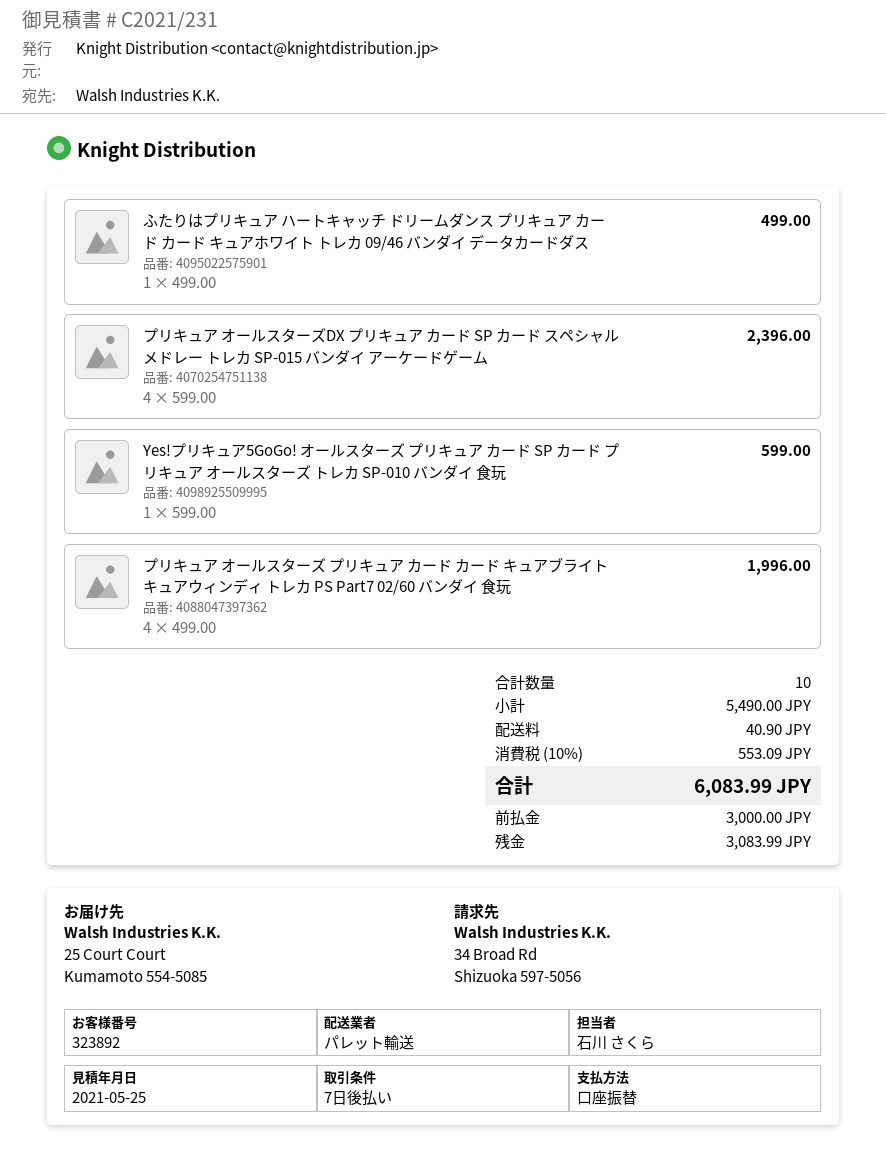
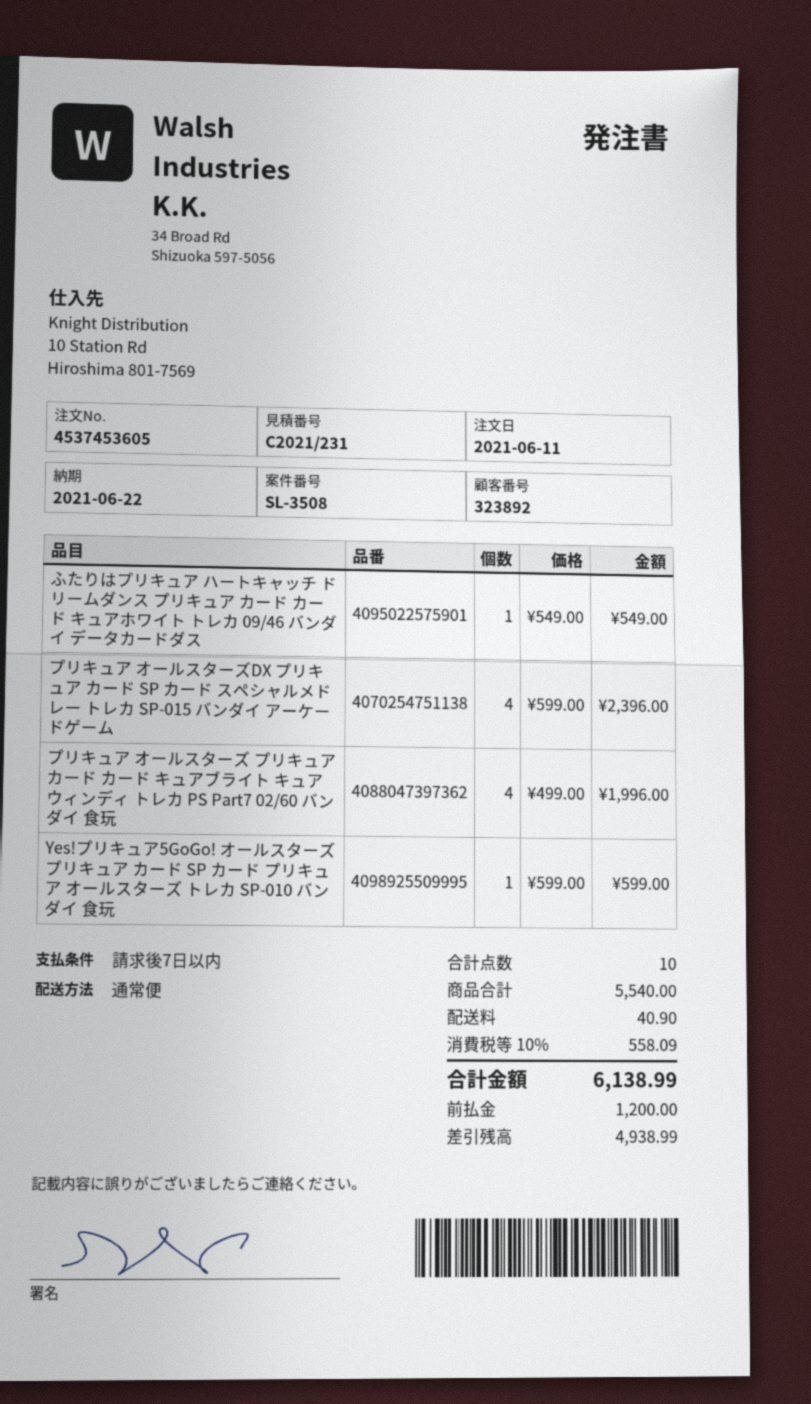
shipping method: pallet freight -> standard
ふたりはプリキュア ハートキャッチ ドリームダンス プリキュア カード カード キュアホワイト トレカ 09/46 バンダイ データカードダス: 1 x 499.00 = 499.00 -> 1 x 549.00 = 549.00
subtotal: 5490.00 -> 5540.00
tax: 10% = 553.09 -> 10% = 558.09
total: 6083.99 -> 6138.99
deposit: 3000.00 -> 1200.00
balance: 3083.99 -> 4938.99

